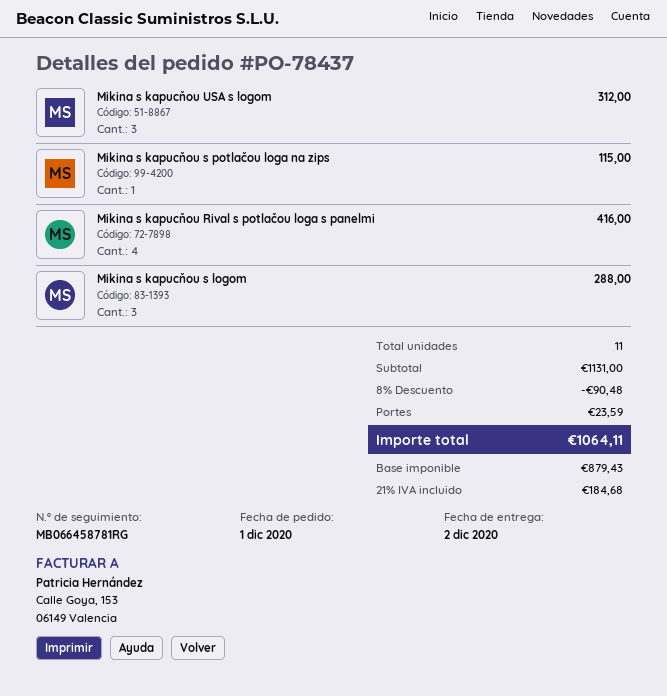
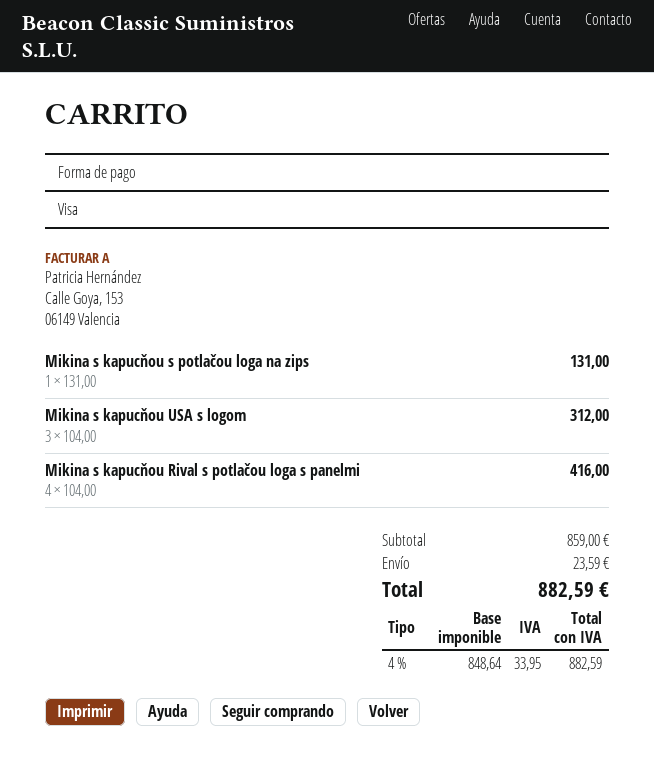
Mikina s kapucňou s potlačou loga na zips: 1 for 115.00 -> 1 for 131.00
Mikina s kapucňou s logom: 3 for 288.00 -> none
subtotal: 1131.00 -> 859.00
discount: 8% = 90.48 -> none
net: 879.43 -> 848.64
tax: 21% = 184.68 -> 4% = 33.95
total: 1064.11 -> 882.59

